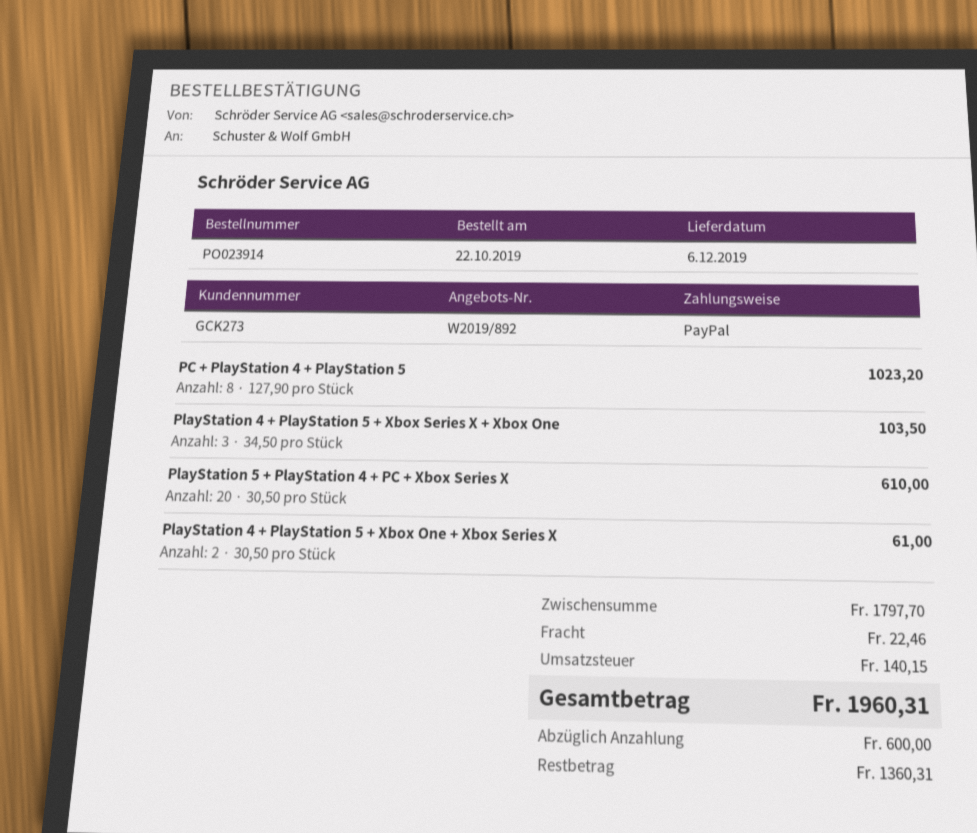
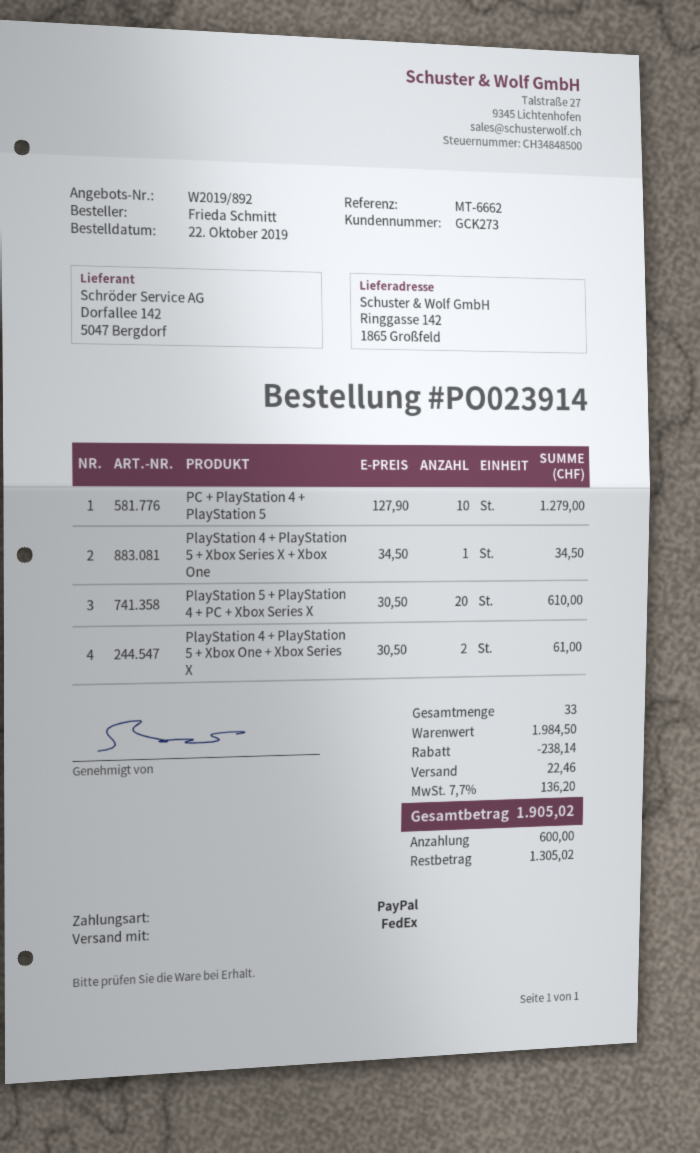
PC + PlayStation 4 + PlayStation 5: 8 x 127.90 = 1023.20 -> 10 x 127.90 = 1279.00
PlayStation 4 + PlayStation 5 + Xbox Series X + Xbox One: 3 x 34.50 = 103.50 -> 1 x 34.50 = 34.50
subtotal: 1797.70 -> 1984.50
discount: none -> 238.14
tax: 140.15 -> 136.20
total: 1960.31 -> 1905.02
balance: 1360.31 -> 1305.02

